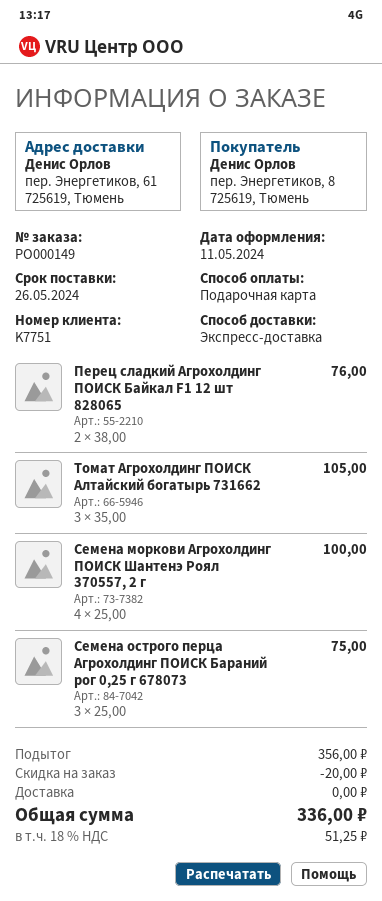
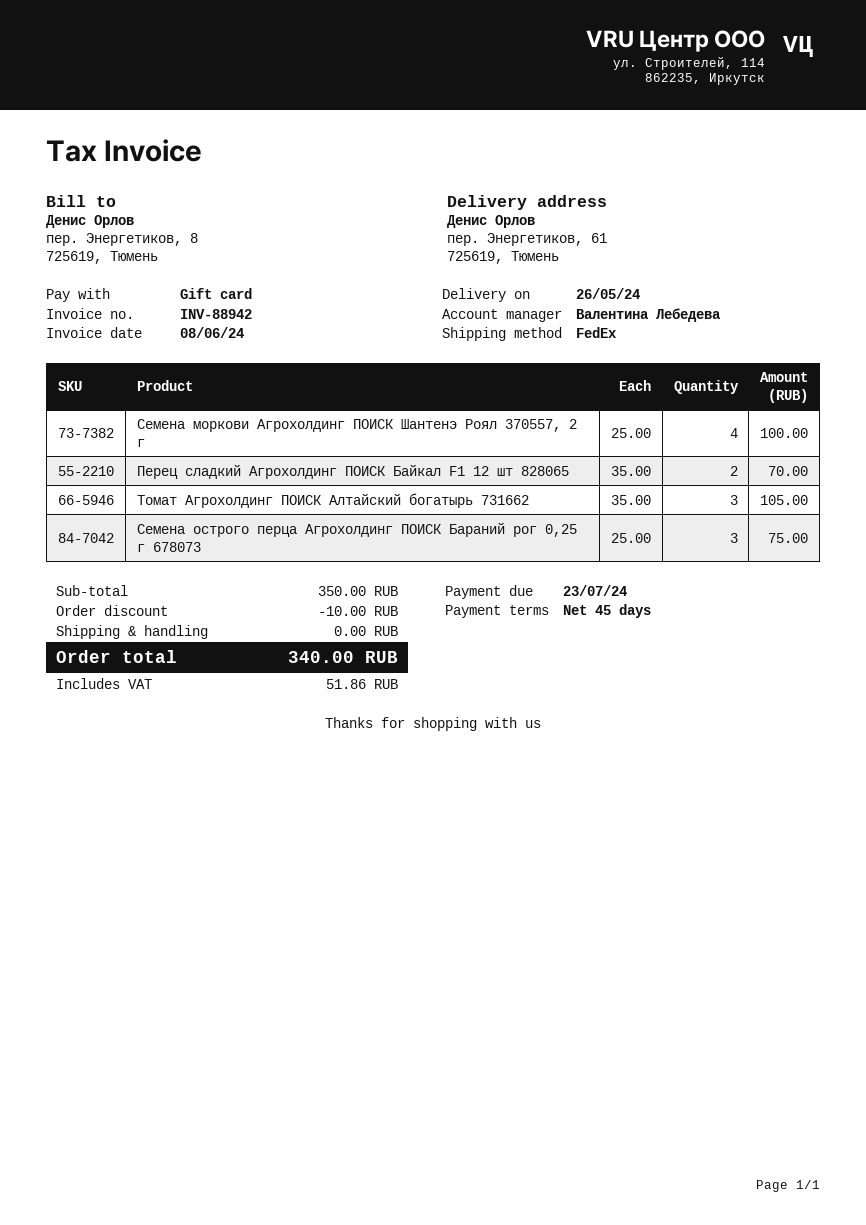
shipping method: express -> FedEx
Перец сладкий Агрохолдинг ПОИСК Байкал F1 12 шт 828065: 2 x 38.00 = 76.00 -> 2 x 35.00 = 70.00
subtotal: 356.00 -> 350.00
discount: 20.00 -> 10.00
tax: 51.25 -> 51.86
total: 336.00 -> 340.00

